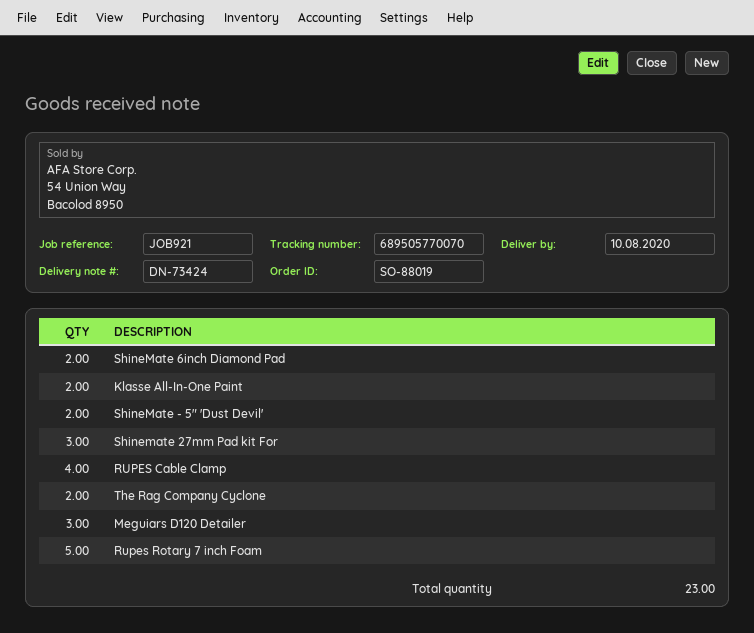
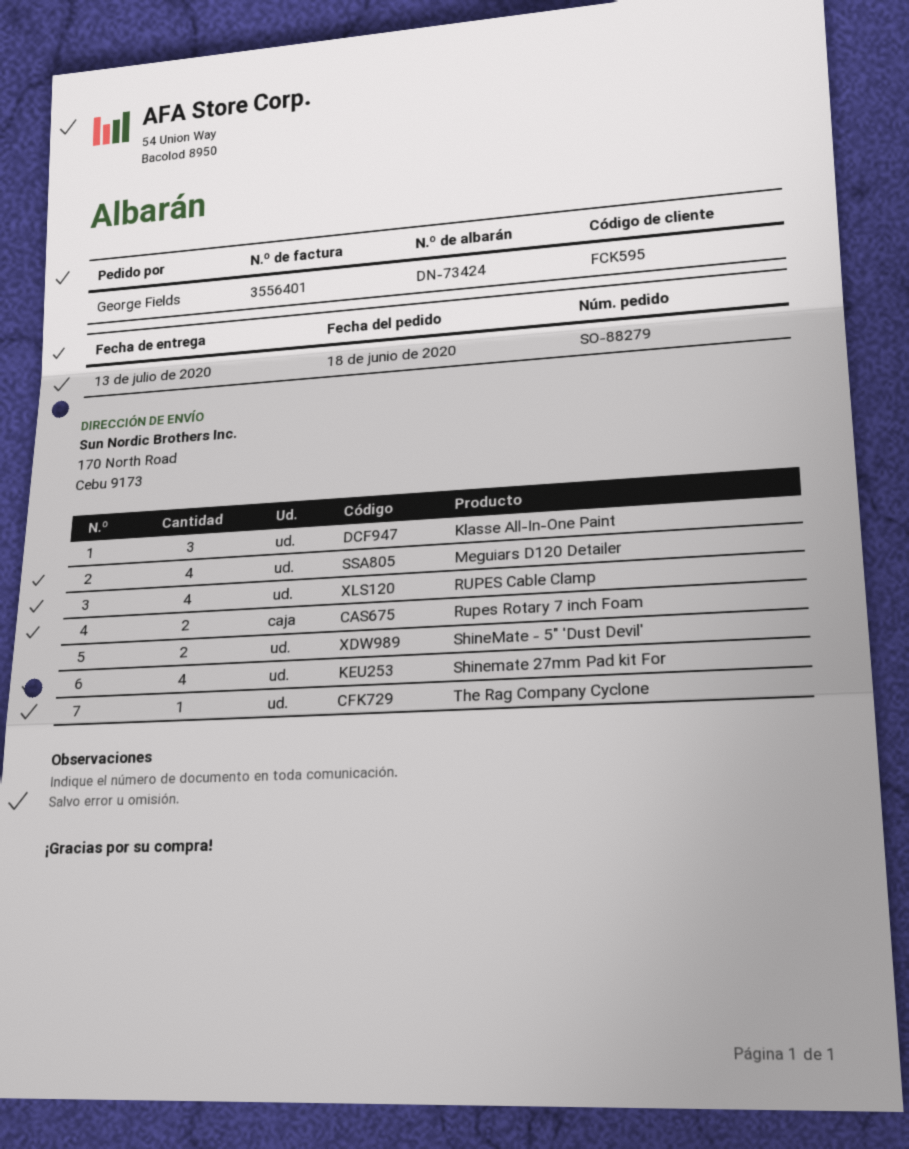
order number: SO-88019 -> SO-88279
delivery date: 2020-08-10 -> 2020-07-13
ShineMate 6inch Diamond Pad: 2 -> none
Klasse All-In-One Paint: 2 -> 3
Shinemate 27mm Pad kit For: 3 -> 4
The Rag Company Cyclone: 2 -> 1
Meguiars D120 Detailer: 3 -> 4
Rupes Rotary 7 inch Foam: 5 -> 2

